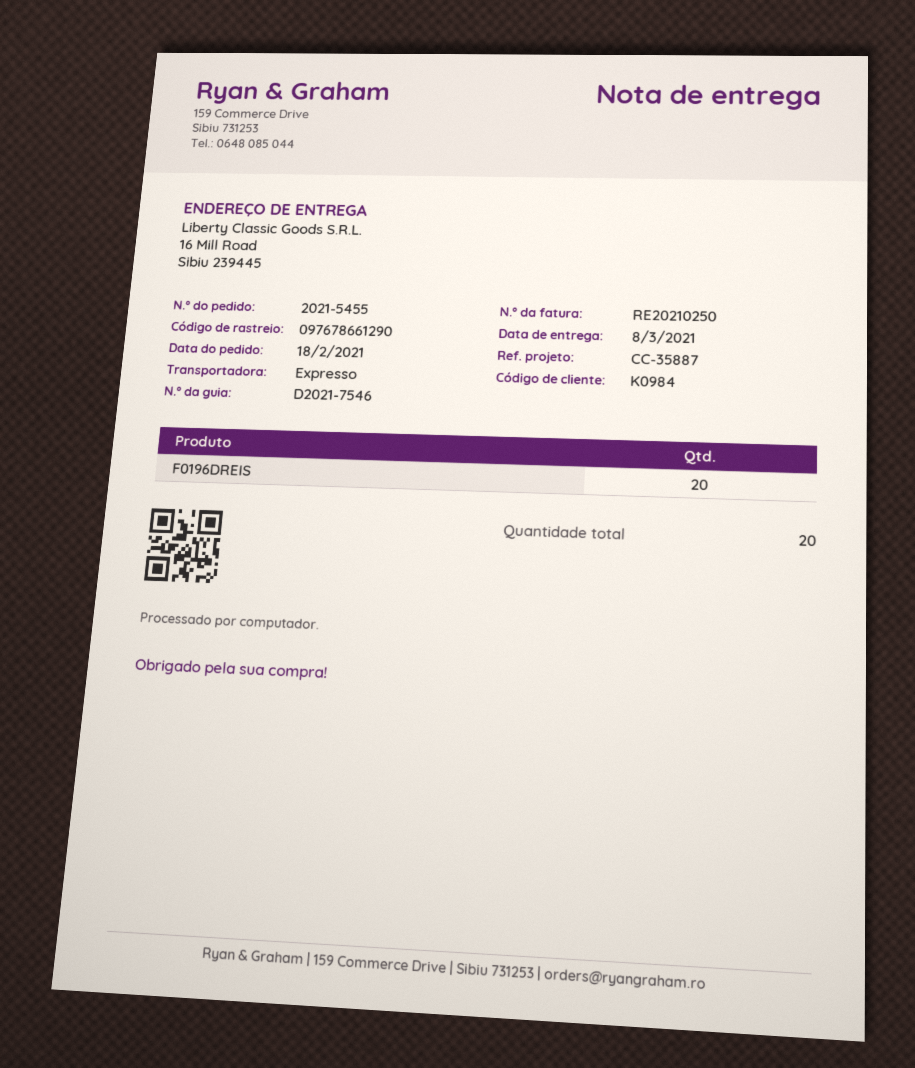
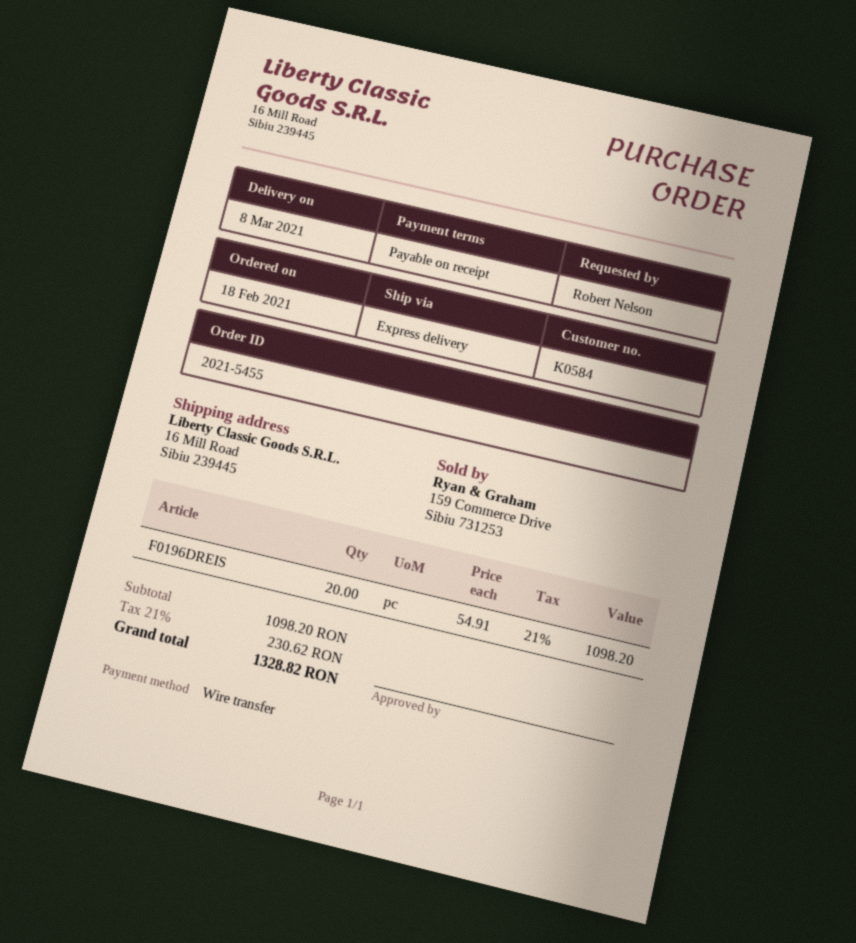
customer number: K0984 -> K0584

